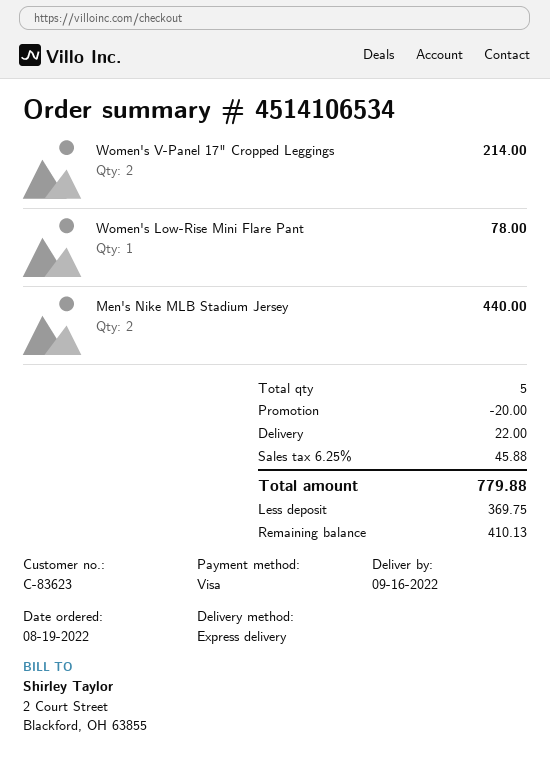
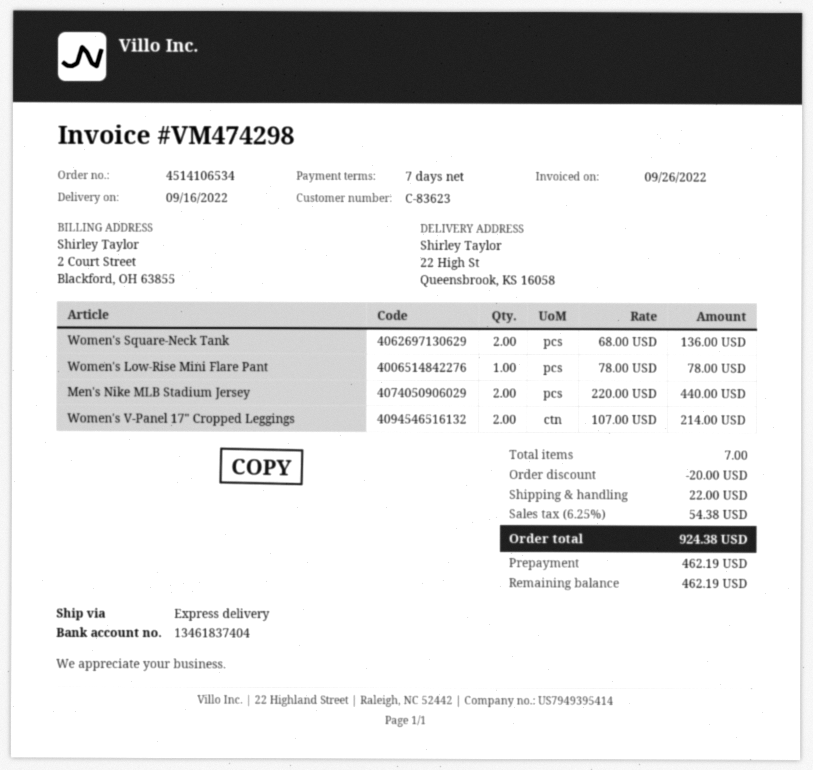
Women's Square-Neck Tank: none -> 2 for 136.00
total quantity: 5 -> 7
tax: 6.25% = 45.88 -> 6.25% = 54.38
total: 779.88 -> 924.38
deposit: 369.75 -> 462.19
balance: 410.13 -> 462.19

